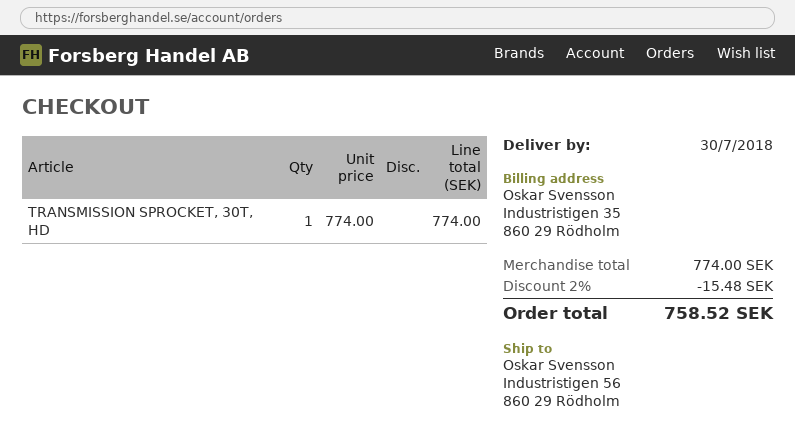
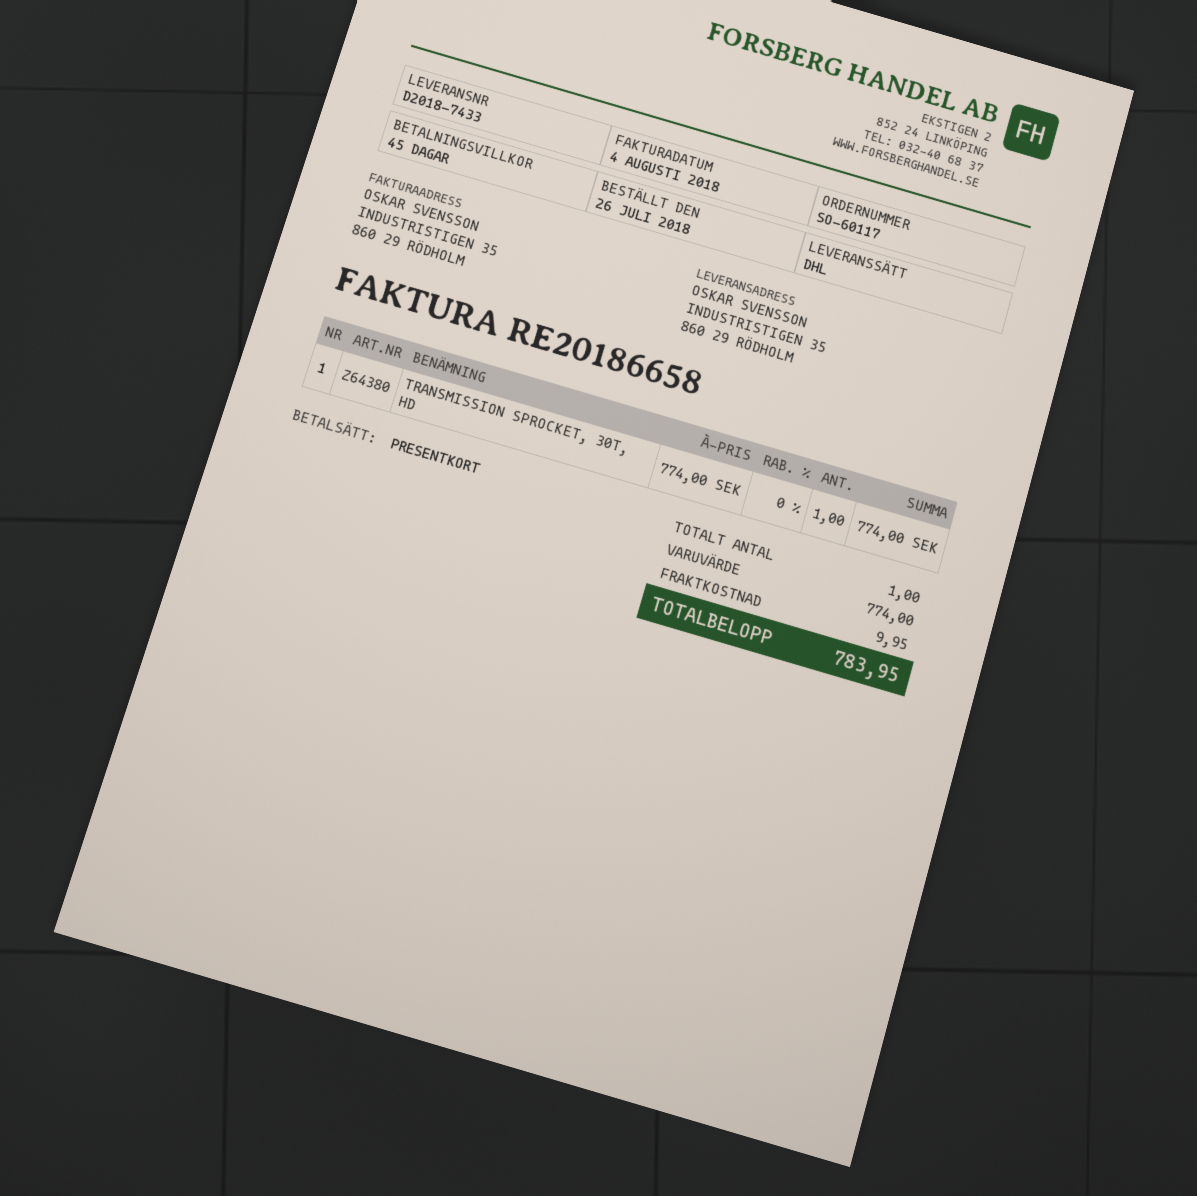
ship to: Industristigen 56, 860 29 Rödholm -> INDUSTRISTIGEN 35, 860 29 RÖDHOLM
discount: 2% = 15.48 -> none
shipping: none -> 9.95
total: 758.52 -> 783.95

